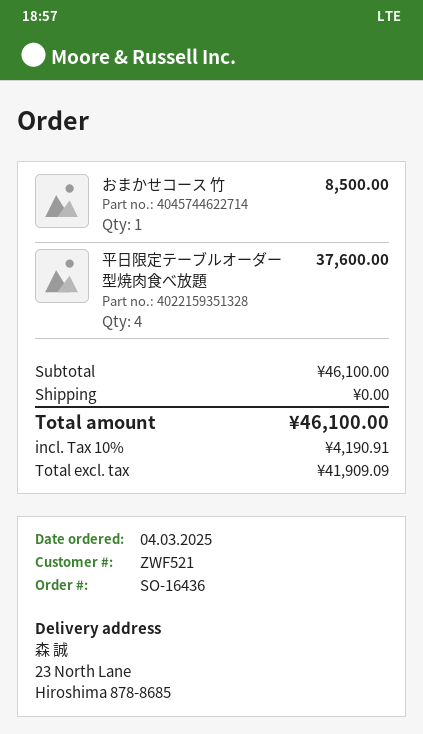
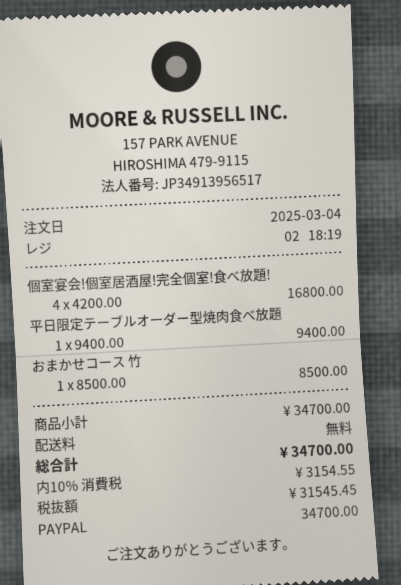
平日限定テーブルオーダー型焼肉食べ放題: 4 for 37600.00 -> 1 for 9400.00
個室宴会!個室居酒屋!完全個室!食べ放題!: none -> 4 for 16800.00
subtotal: 46100.00 -> 34700.00
net: 41909.09 -> 31545.45
tax: 10% = 4190.91 -> 10% = 3154.55
total: 46100.00 -> 34700.00

